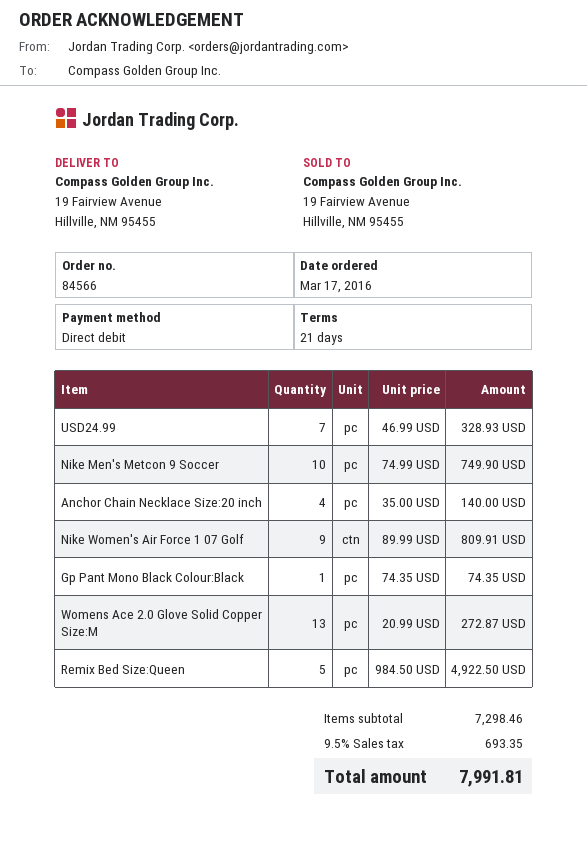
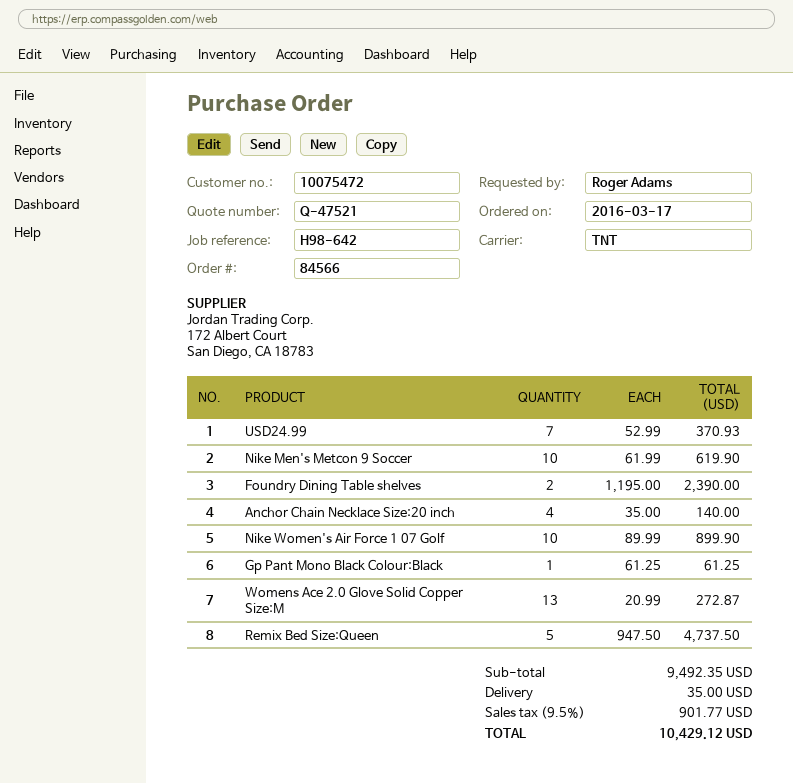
USD24.99: 7 x 46.99 = 328.93 -> 7 x 52.99 = 370.93
Nike Men's Metcon 9 Soccer: 10 x 74.99 = 749.90 -> 10 x 61.99 = 619.90
Nike Women's Air Force 1 07 Golf: 9 x 89.99 = 809.91 -> 10 x 89.99 = 899.90
Gp Pant Mono Black Colour:Black: 1 x 74.35 = 74.35 -> 1 x 61.25 = 61.25
Remix Bed Size:Queen: 5 x 984.50 = 4922.50 -> 5 x 947.50 = 4737.50
Foundry Dining Table shelves: none -> 2 x 1195.00 = 2390.00
subtotal: 7298.46 -> 9492.35
shipping: none -> 35.00
tax: 9.5% = 693.35 -> 9.5% = 901.77
total: 7991.81 -> 10429.12

